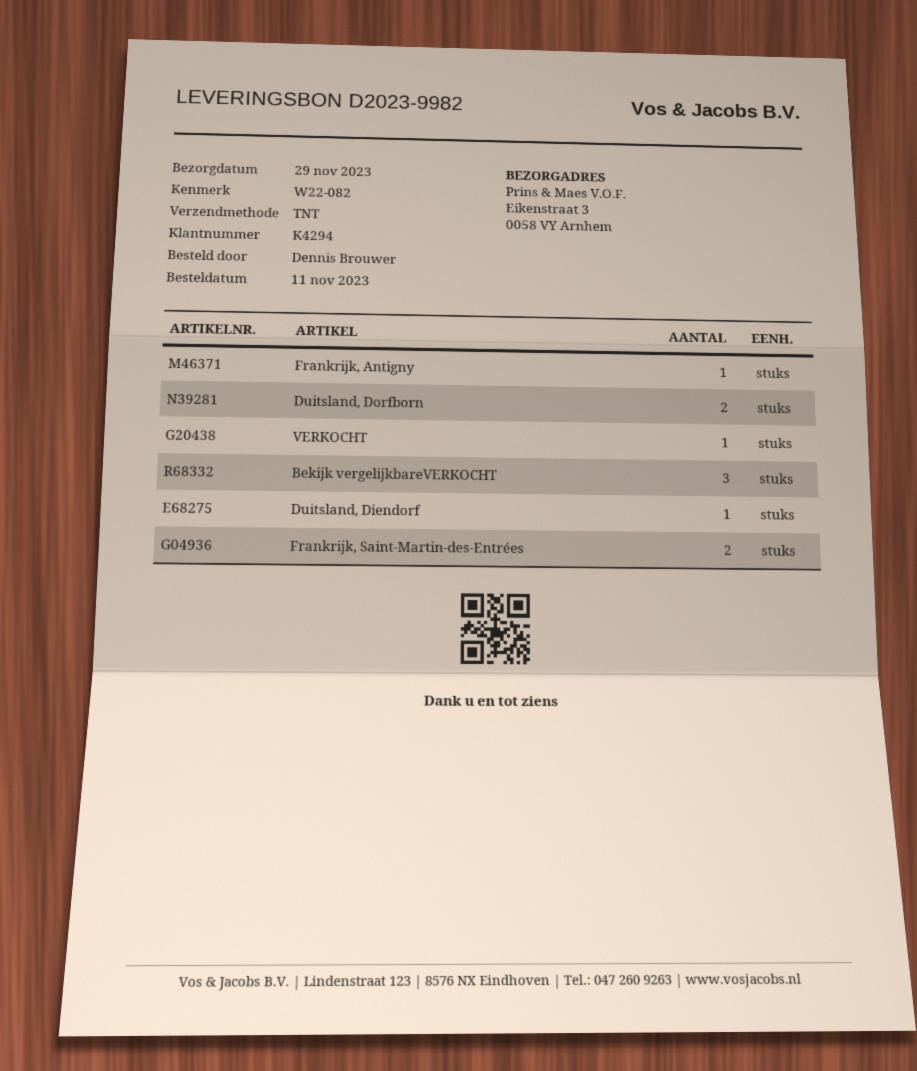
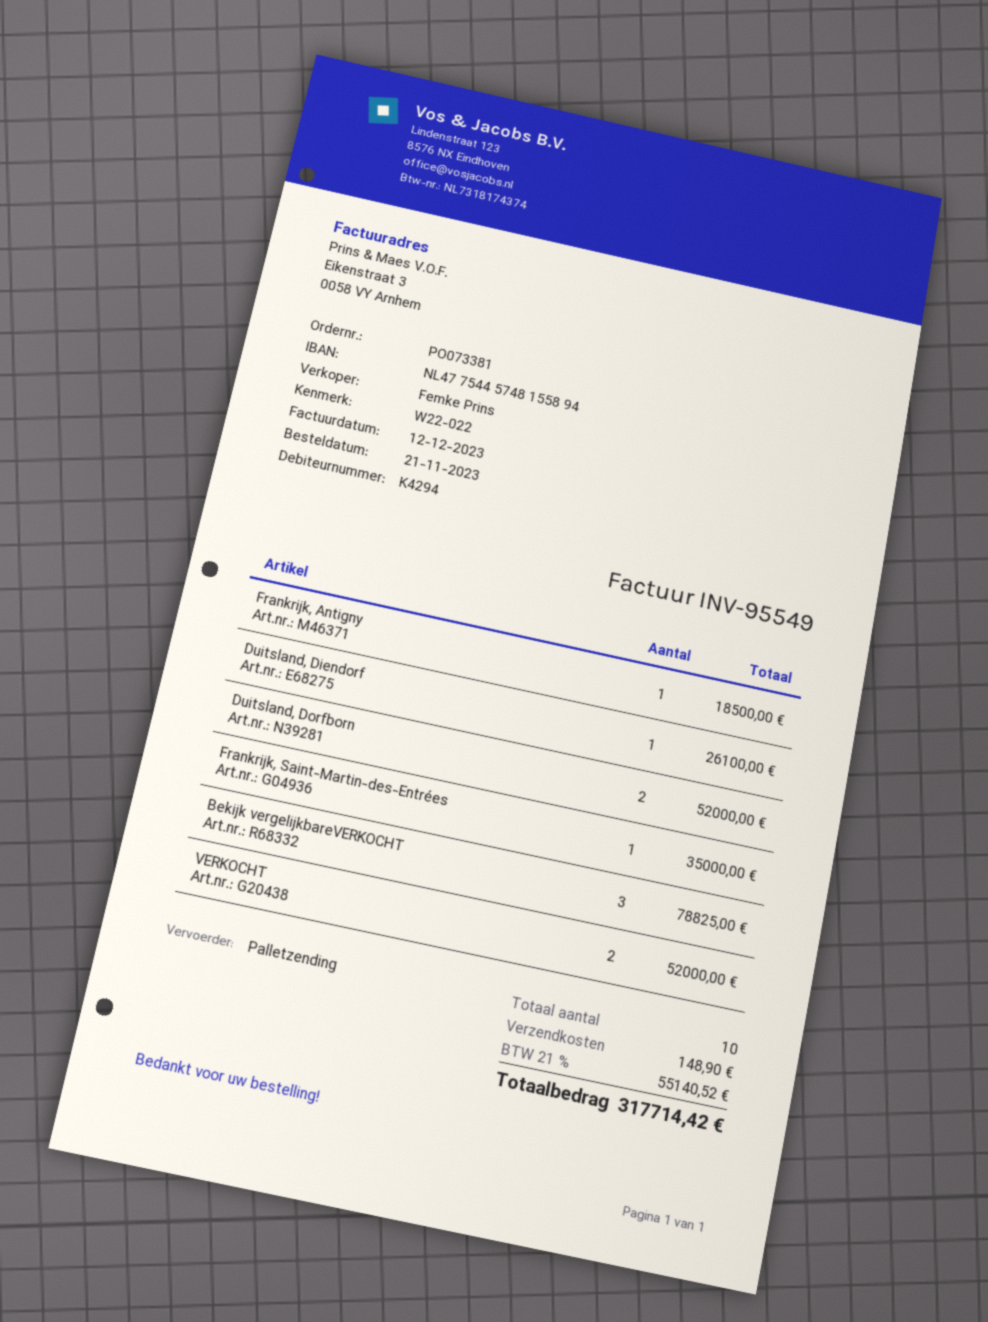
order date: 2023-11-11 -> 2023-11-21
reference: W22-082 -> W22-022
shipping method: TNT -> pallet freight
VERKOCHT: 1 -> 2
Frankrijk, Saint-Martin-des-Entrées: 2 -> 1

